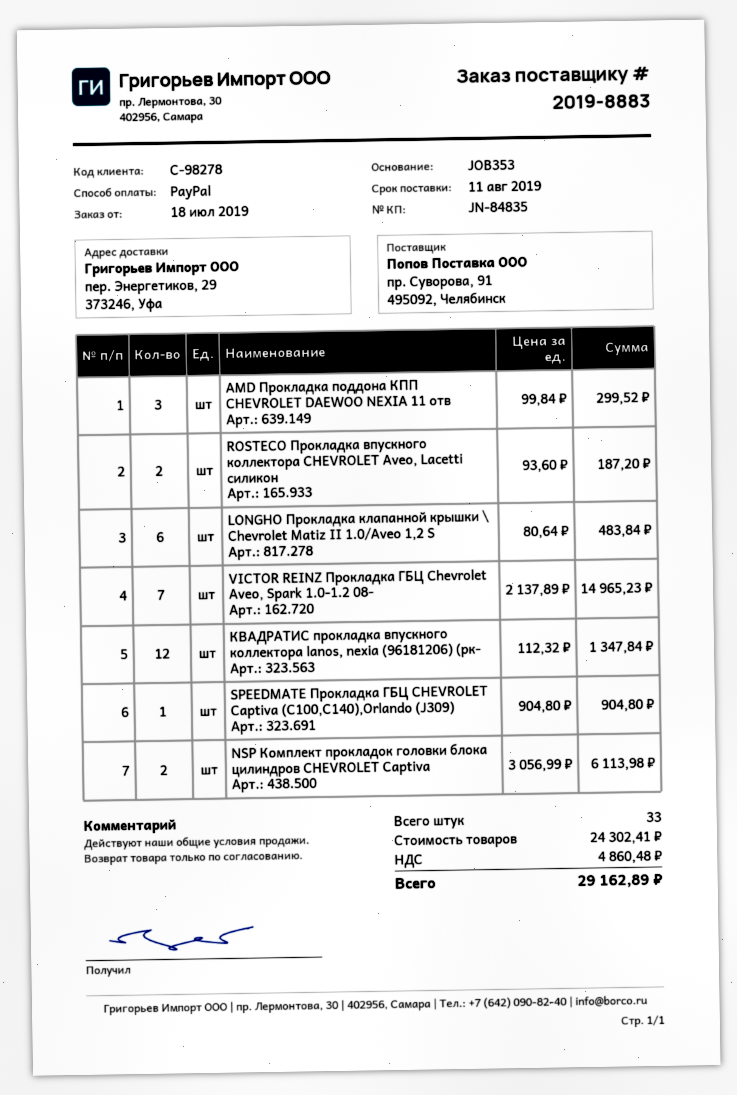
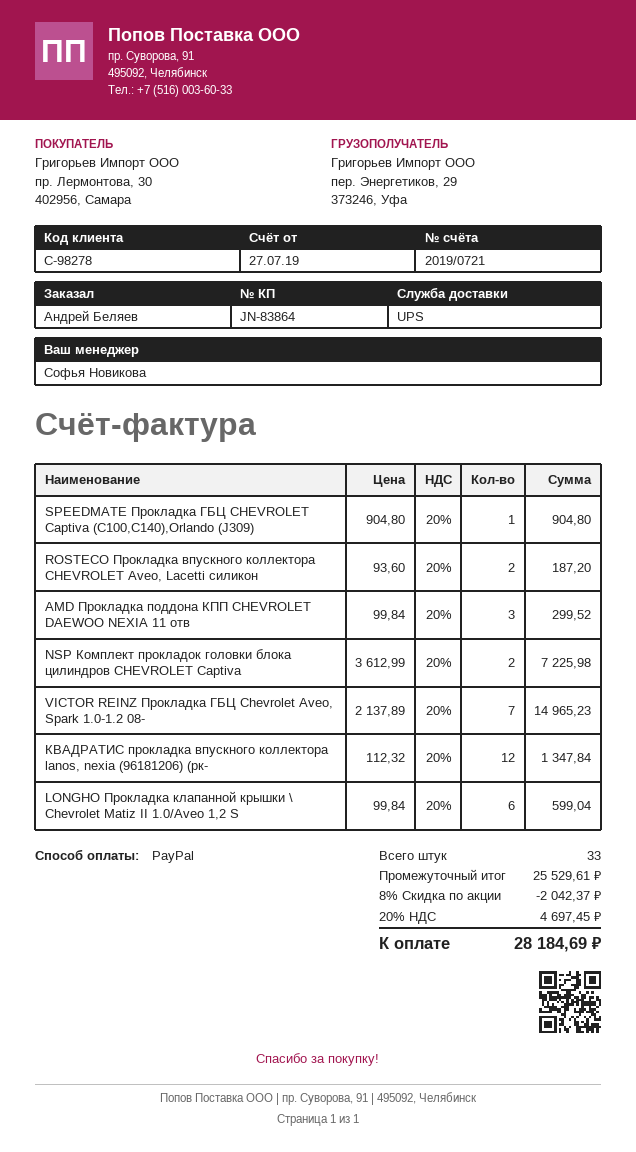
quote number: JN-84835 -> JN-83864
LONGHO Прокладка клапанной крышки \ Chevrolet Matiz II 1.0/Aveo 1,2 S: 6 x 80.64 = 483.84 -> 6 x 99.84 = 599.04
NSP Комплект прокладок головки блока цилиндров CHEVROLET Captiva: 2 x 3056.99 = 6113.98 -> 2 x 3612.99 = 7225.98
subtotal: 24302.41 -> 25529.61
discount: none -> 8% = 2042.37
tax: 4860.48 -> 4697.45
total: 29162.89 -> 28184.69

